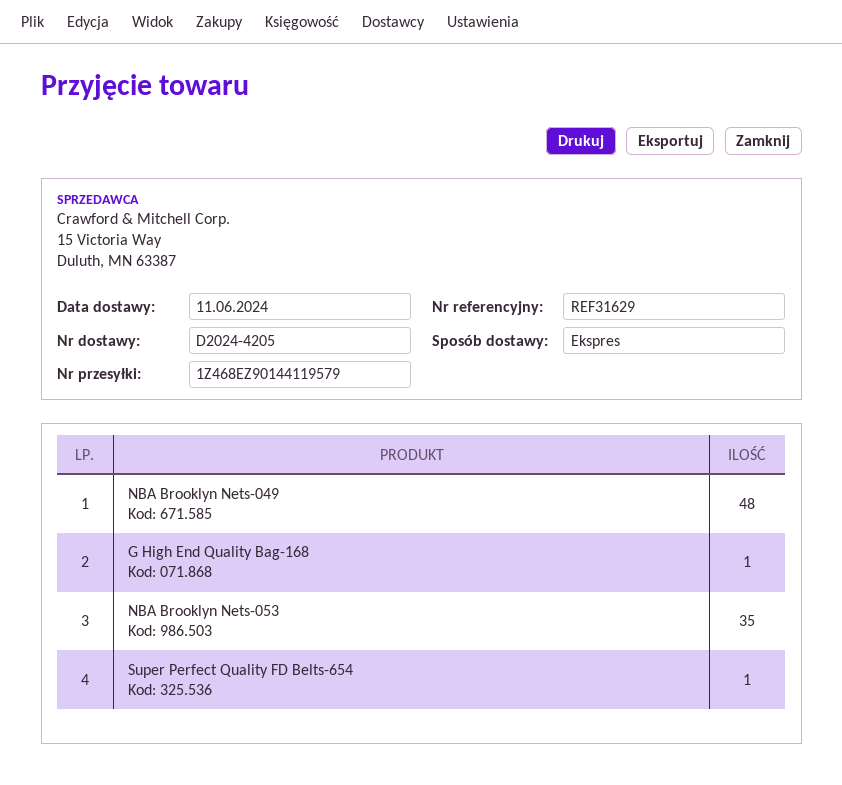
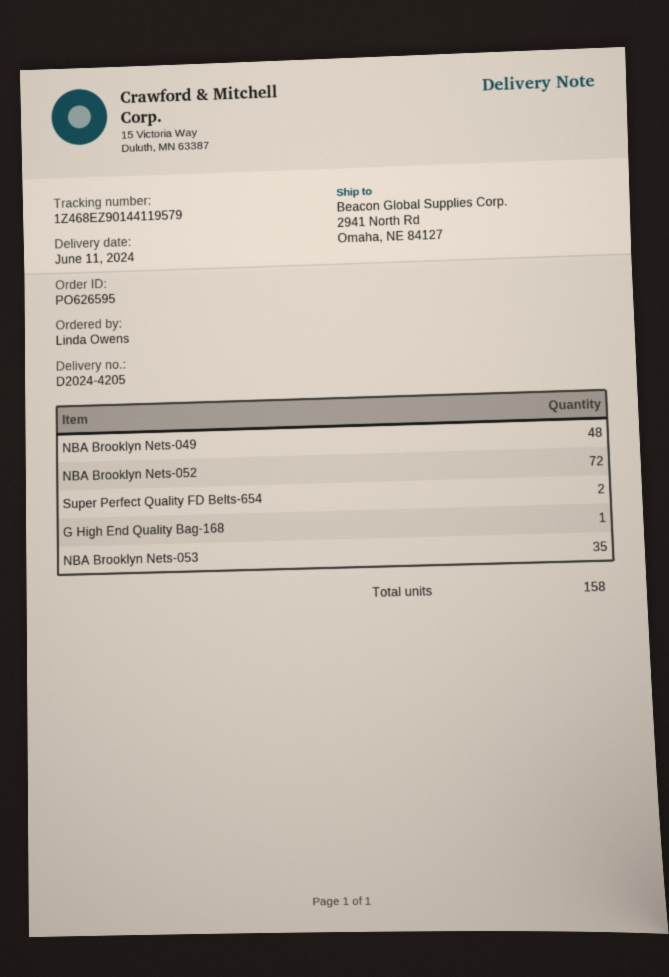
Super Perfect Quality FD Belts-654: 1 -> 2
NBA Brooklyn Nets-052: none -> 72

